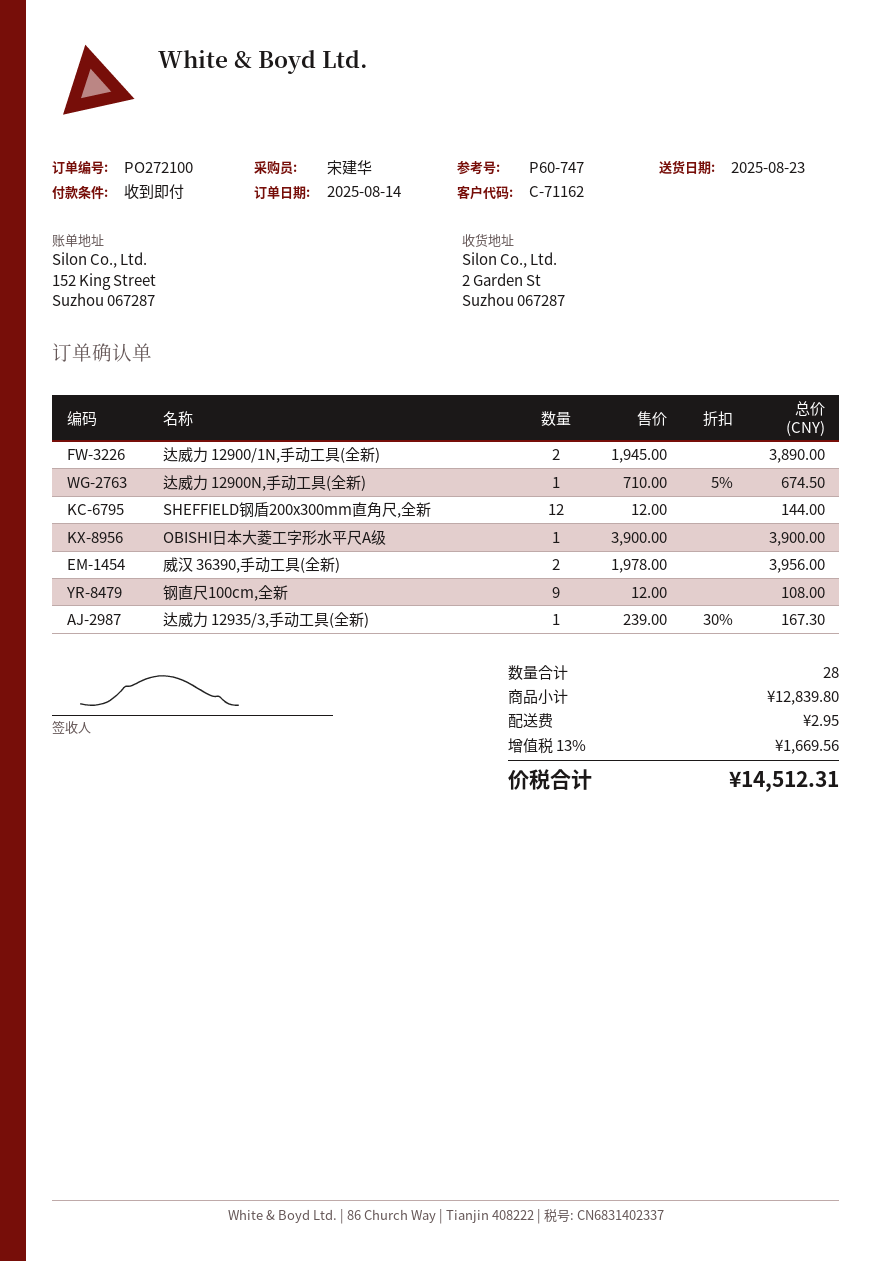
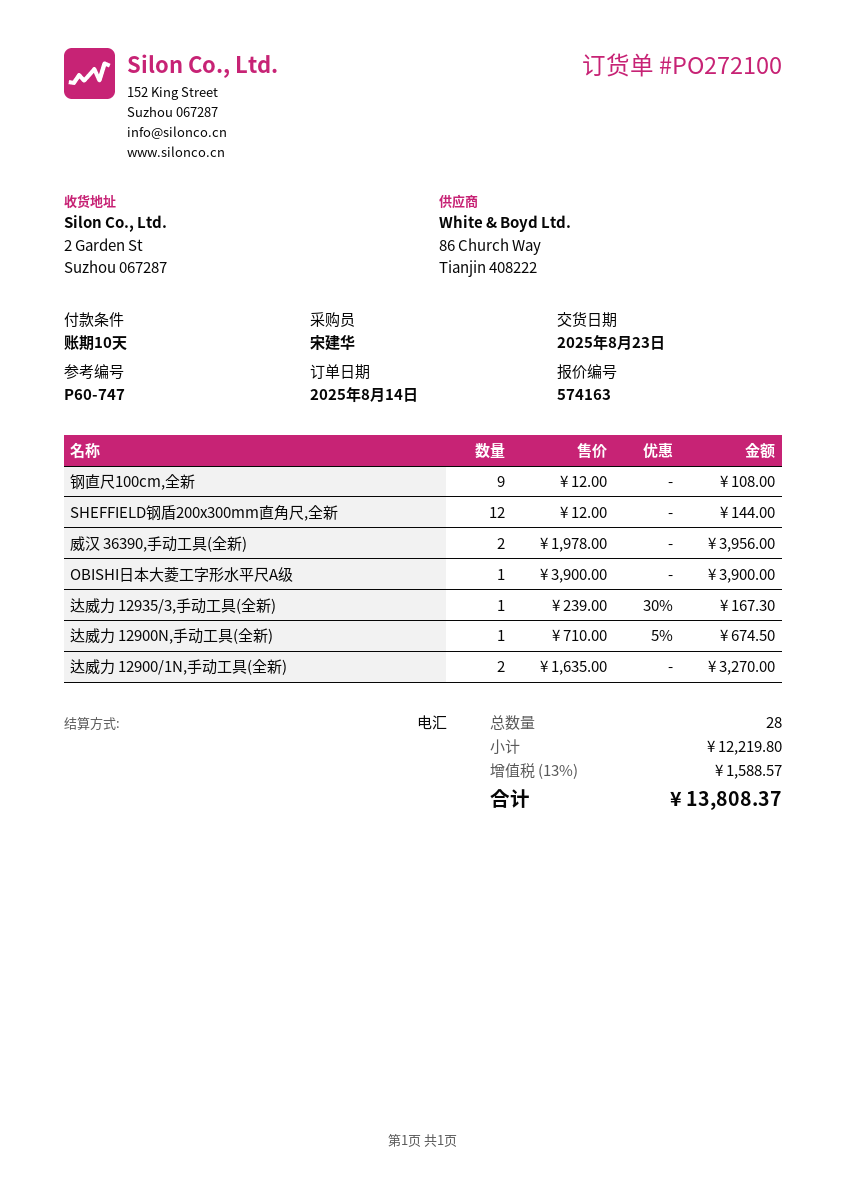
payment terms: on receipt -> 10 days
达威力 12900/1N,手动工具(全新): 2 x 1945.00 = 3890.00 -> 2 x 1635.00 = 3270.00
subtotal: 12839.80 -> 12219.80
shipping: 2.95 -> none
tax: 13% = 1669.56 -> 13% = 1588.57
total: 14512.31 -> 13808.37

